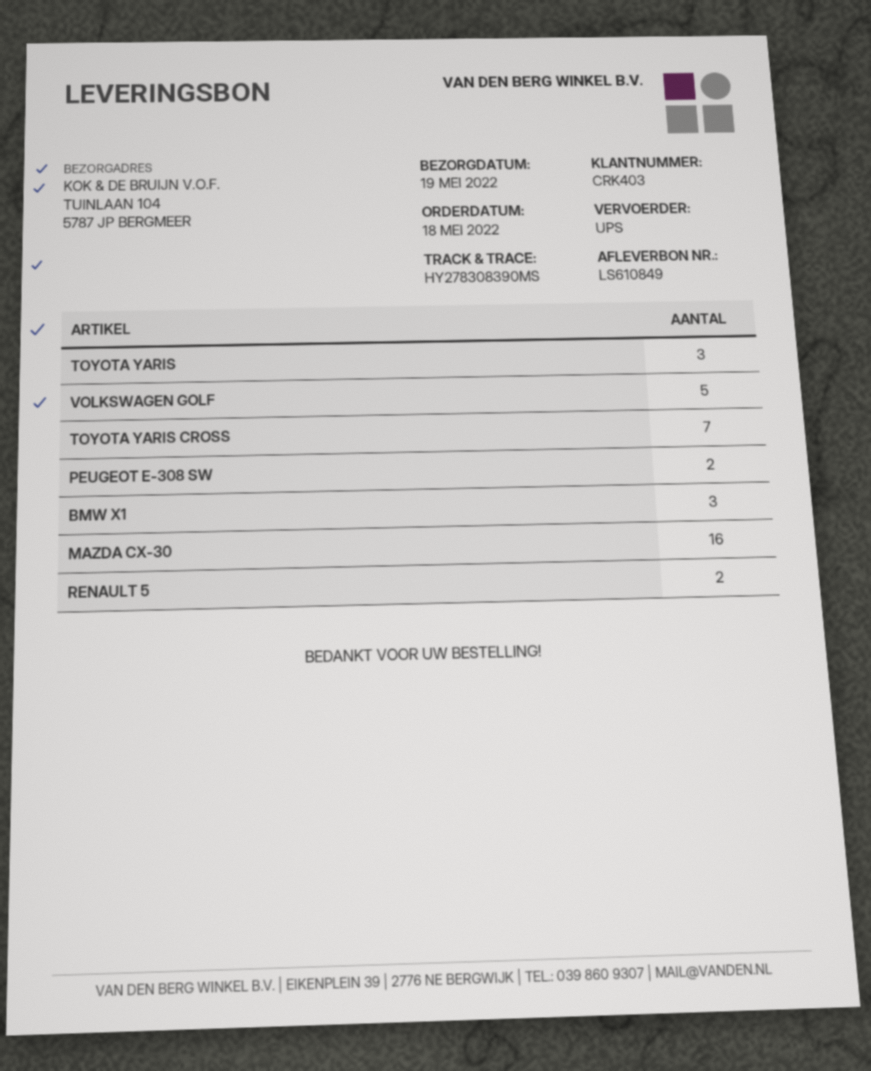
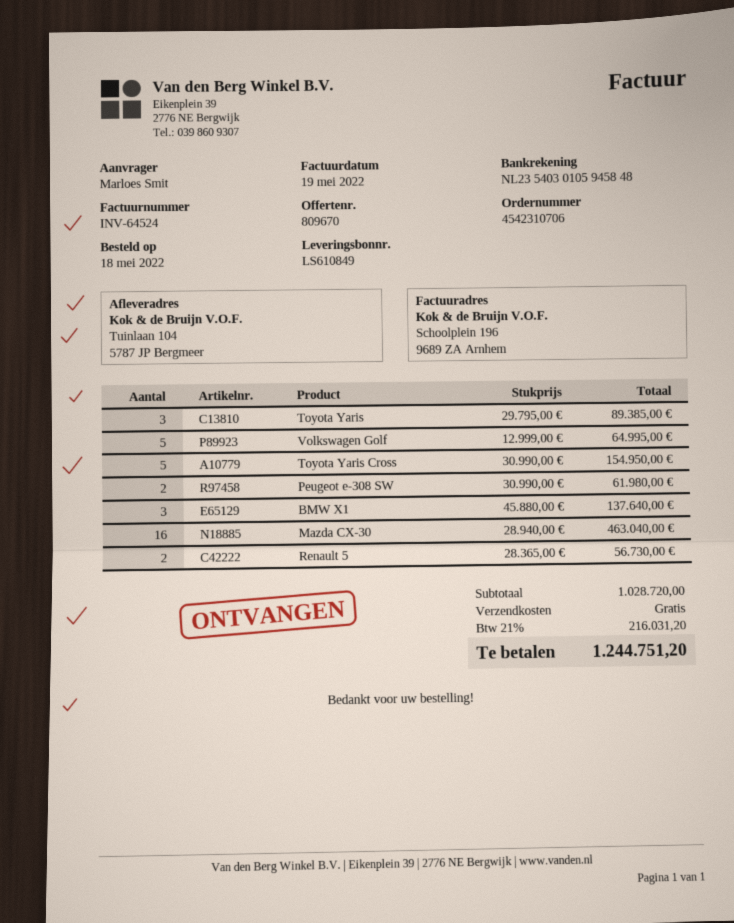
TOYOTA YARIS CROSS: 7 -> 5

